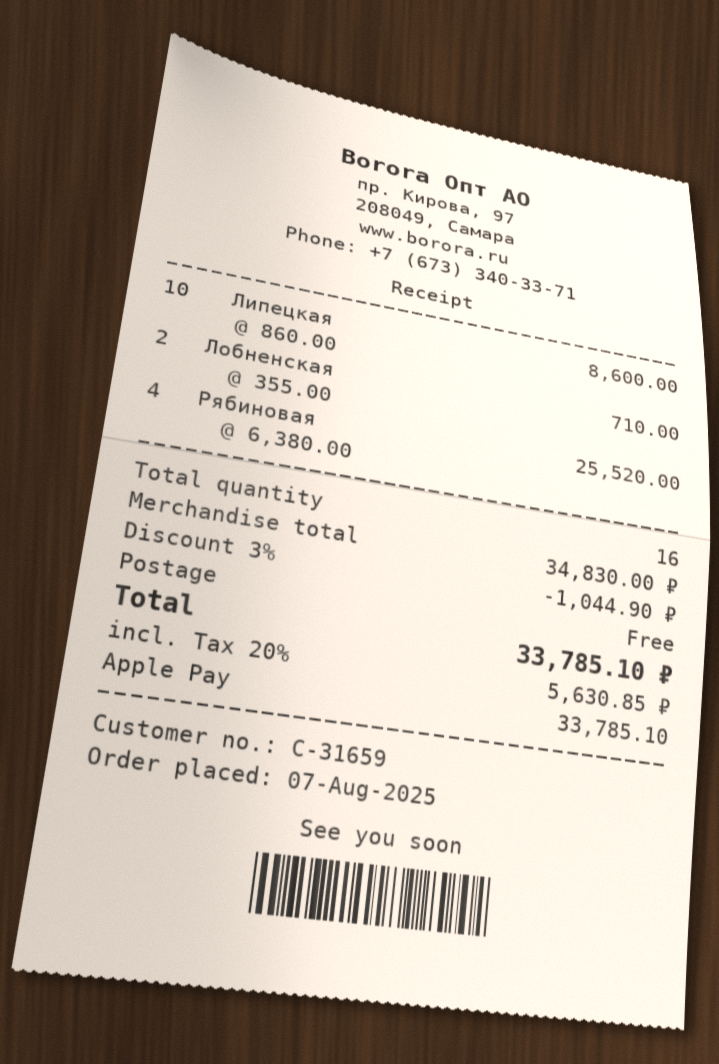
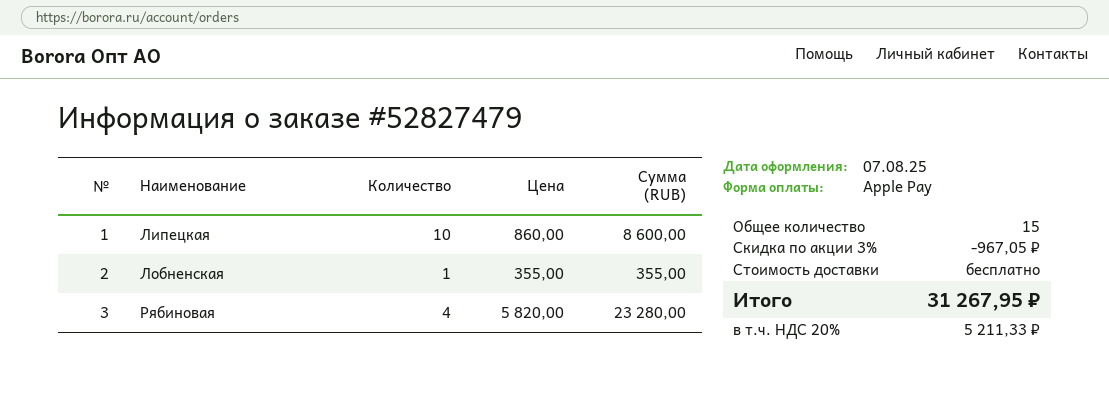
Лобненская: 2 x 355.00 = 710.00 -> 1 x 355.00 = 355.00
Рябиновая: 4 x 6380.00 = 25520.00 -> 4 x 5820.00 = 23280.00
total quantity: 16 -> 15
discount: 3% = 1044.90 -> 3% = 967.05
tax: 20% = 5630.85 -> 20% = 5211.33
total: 33785.10 -> 31267.95

